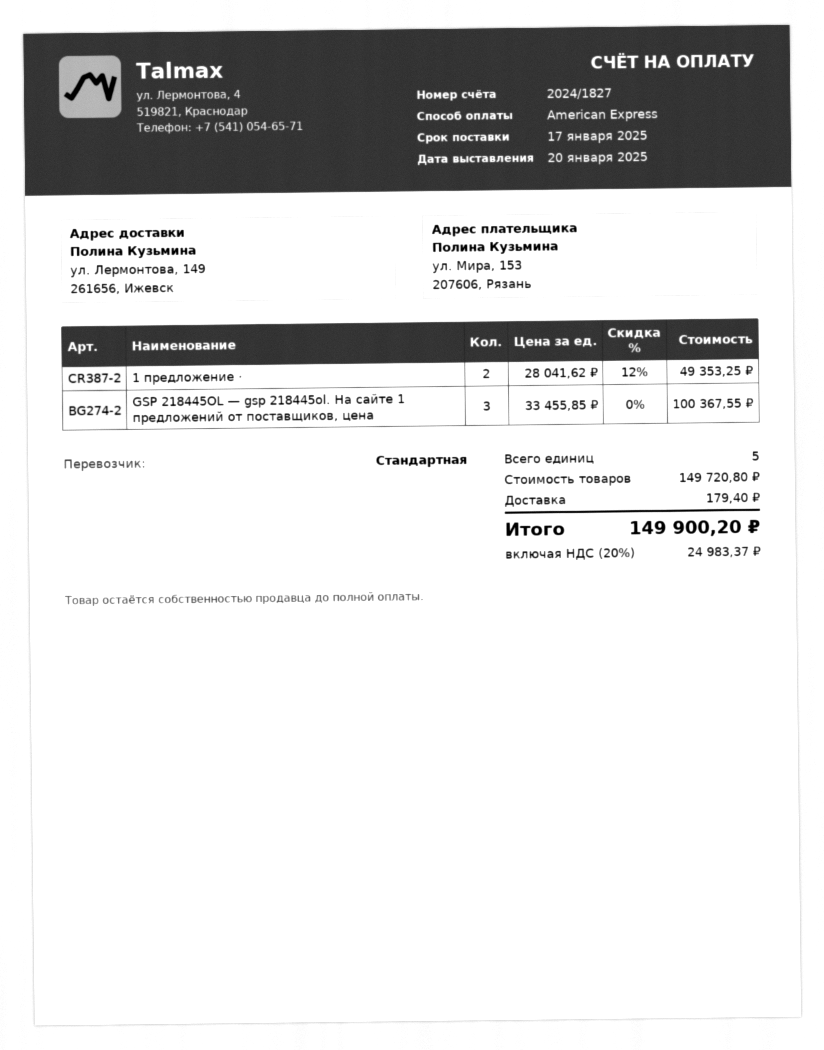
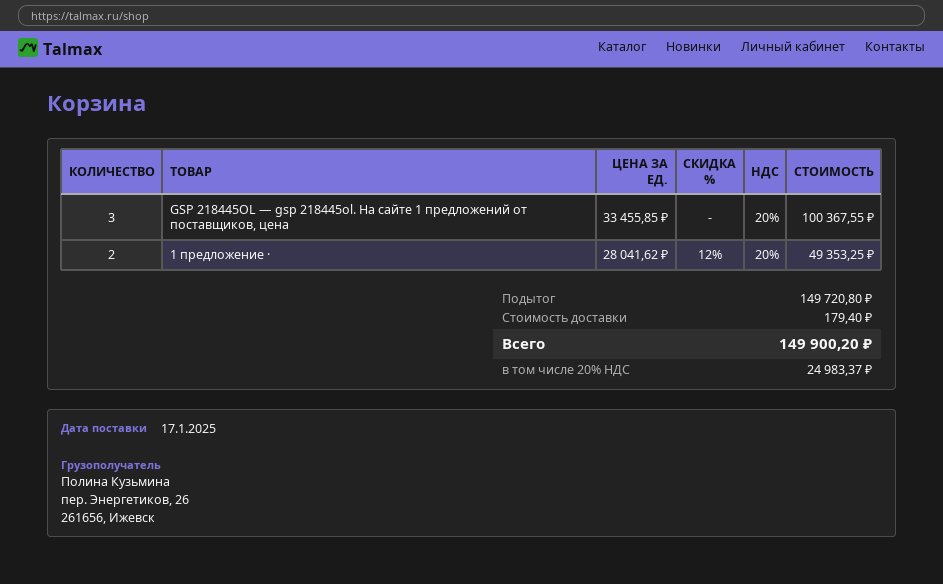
ship to: ул. Лермонтова, 149, 261656, Ижевск -> пер. Энергетиков, 26, 261656, Ижевск

